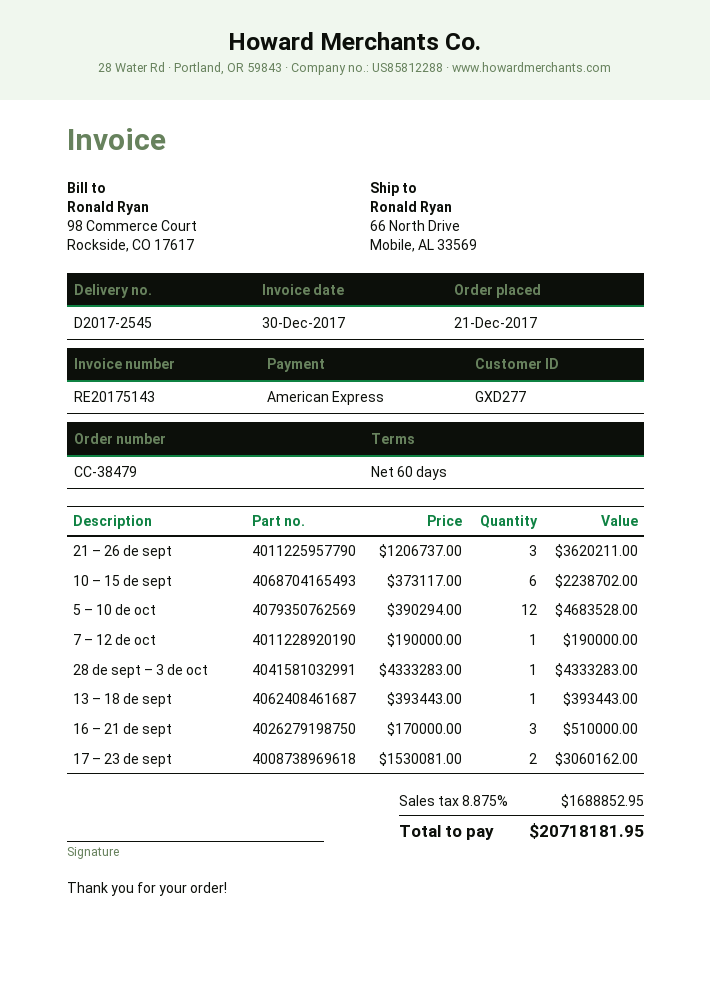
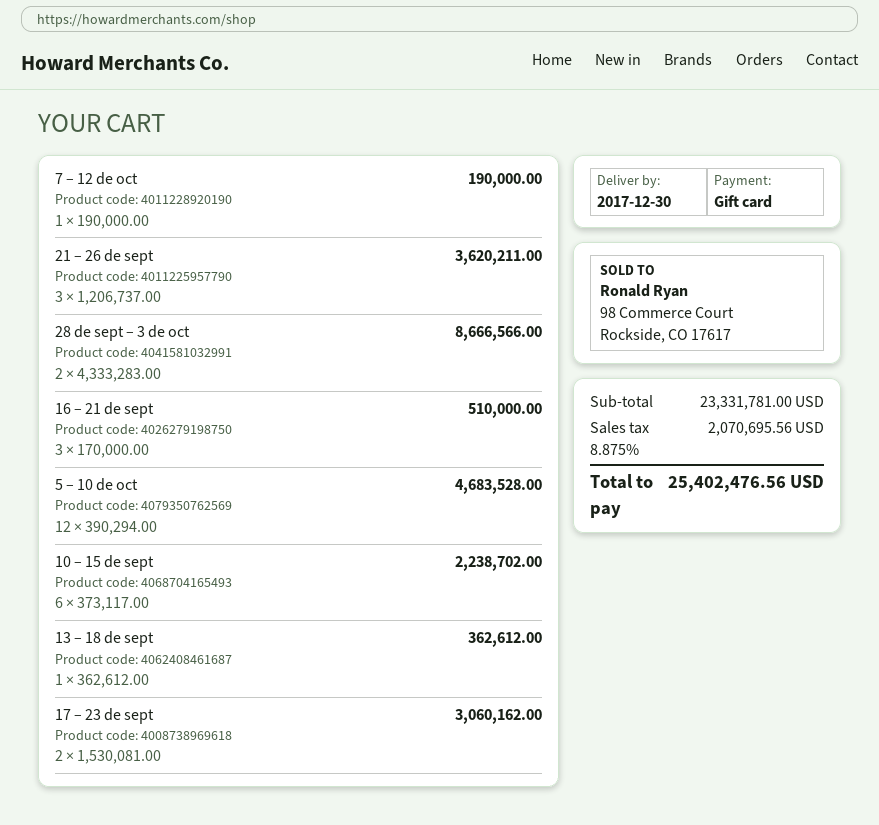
payment method: American Express -> gift card
28 de sept – 3 de oct: 1 x 4333283.00 = 4333283.00 -> 2 x 4333283.00 = 8666566.00
13 – 18 de sept: 1 x 393443.00 = 393443.00 -> 1 x 362612.00 = 362612.00
tax: 8.875% = 1688852.95 -> 8.875% = 2070695.56
total: 20718181.95 -> 25402476.56

